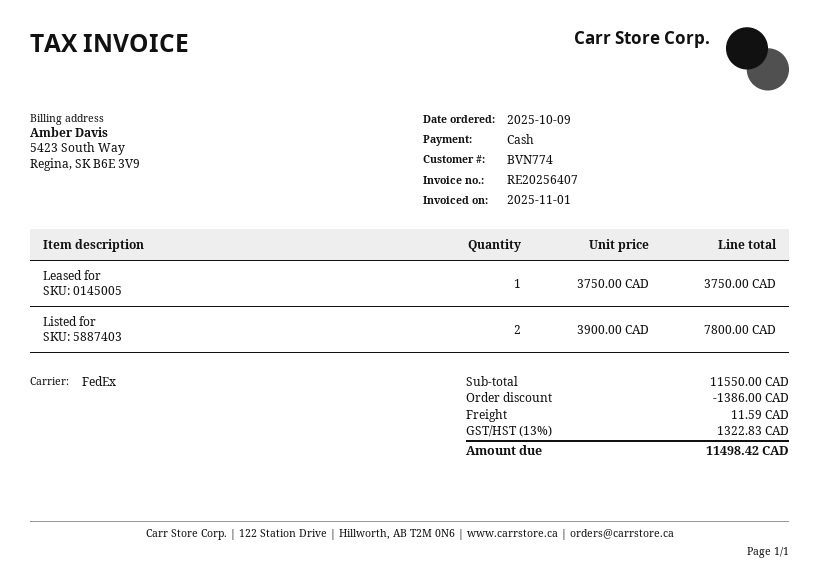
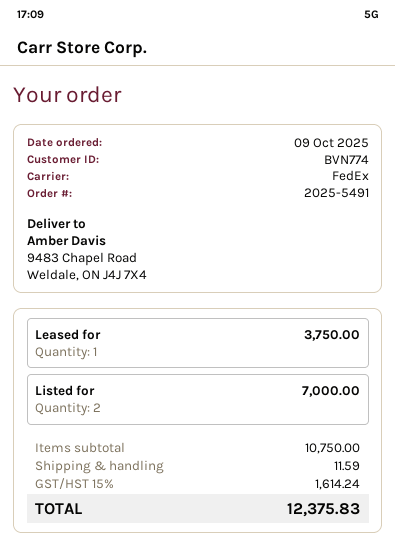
Listed for: 2 for 7800.00 -> 2 for 7000.00
subtotal: 11550.00 -> 10750.00
discount: 1386.00 -> none
tax: 13% = 1322.83 -> 15% = 1614.24
total: 11498.42 -> 12375.83

